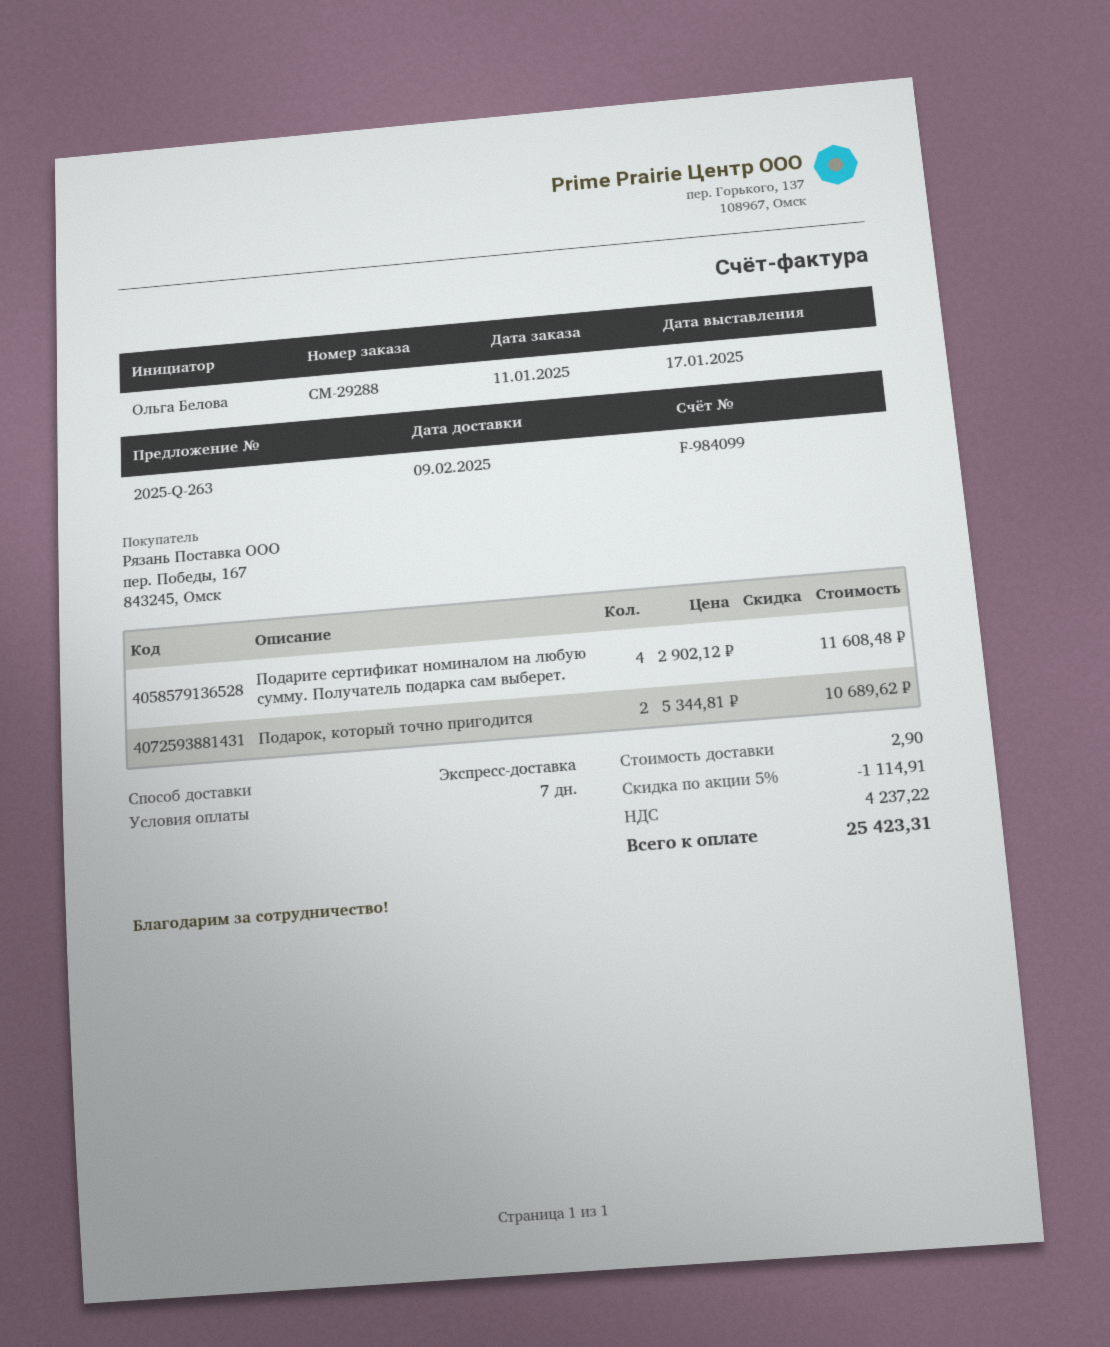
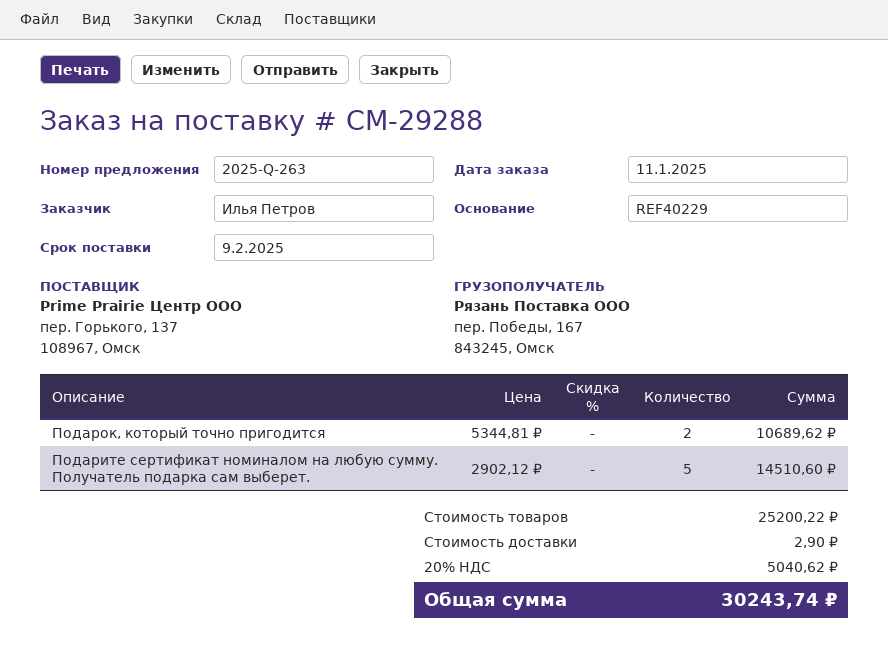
ordered by: Ольга Белова -> Илья Петров
Подарите сертификат номиналом на любую сумму. Получатель подарка сам выберет.: 4 x 2902.12 = 11608.48 -> 5 x 2902.12 = 14510.60
discount: 5% = 1114.91 -> none
tax: 4237.22 -> 5040.62
total: 25423.31 -> 30243.74

